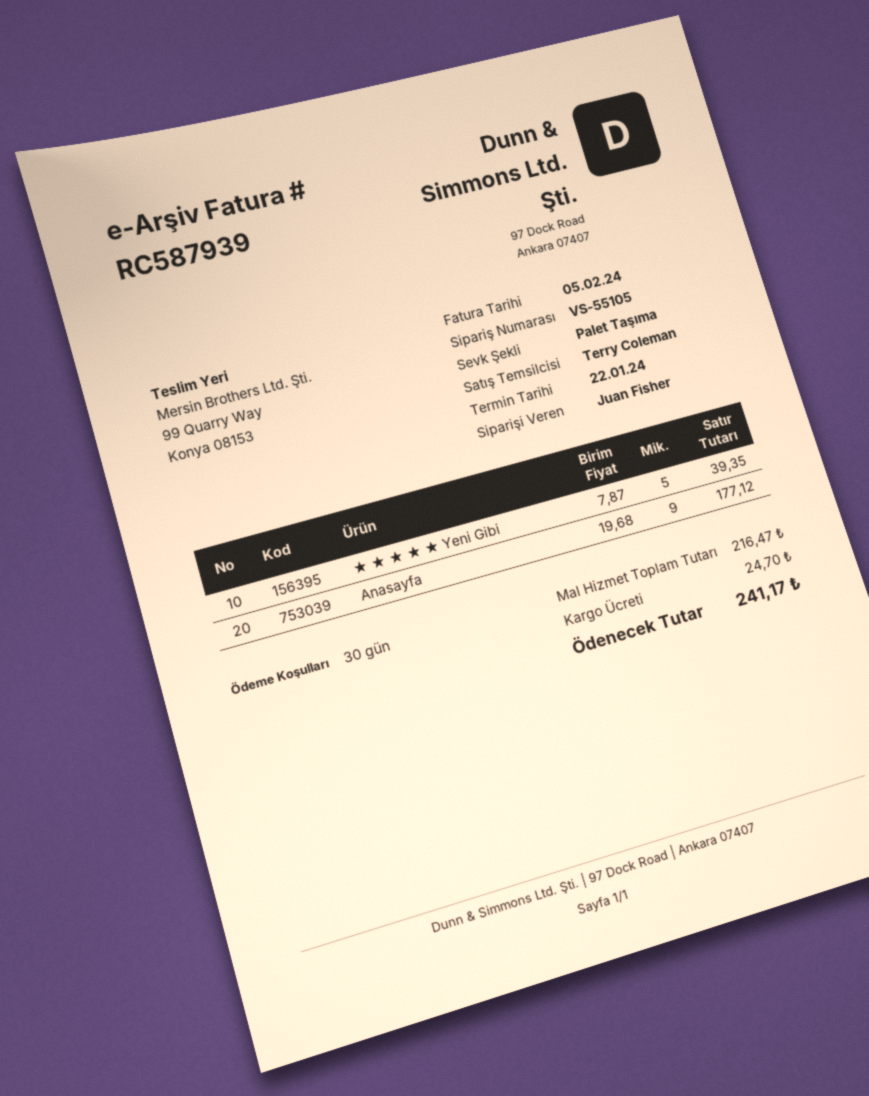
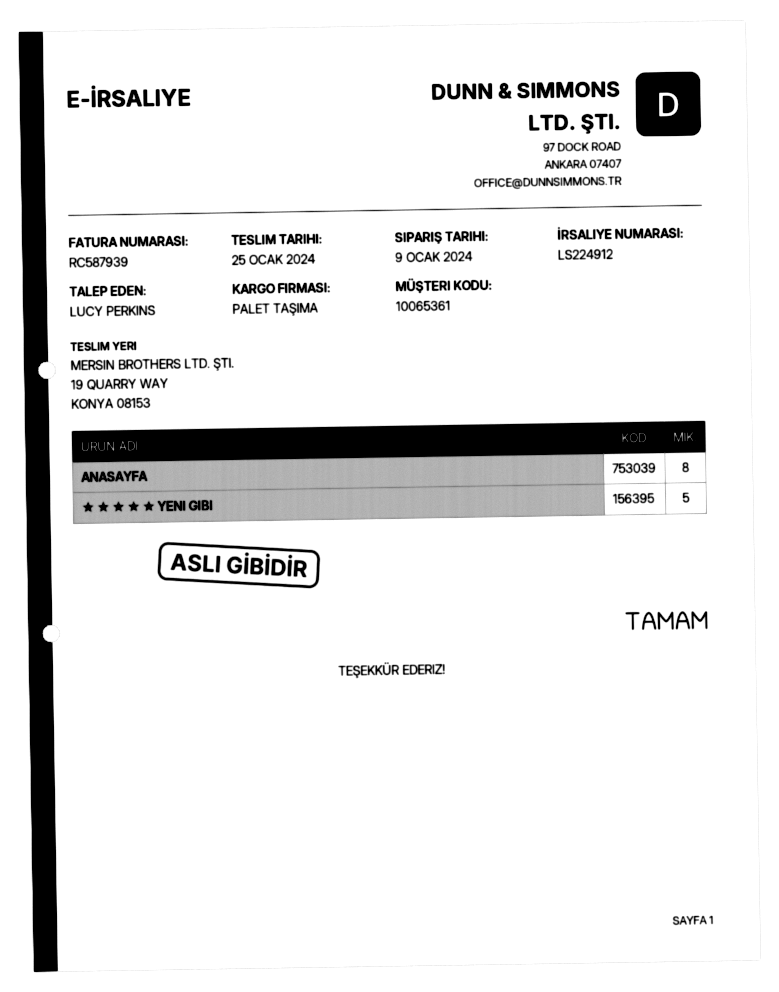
delivery date: 2024-01-22 -> 2024-01-25
ordered by: Juan Fisher -> LUCY PERKINS
ship to: 99 Quarry Way, Konya 08153 -> 19 QUARRY WAY, KONYA 08153
Anasayfa: 9 -> 8

